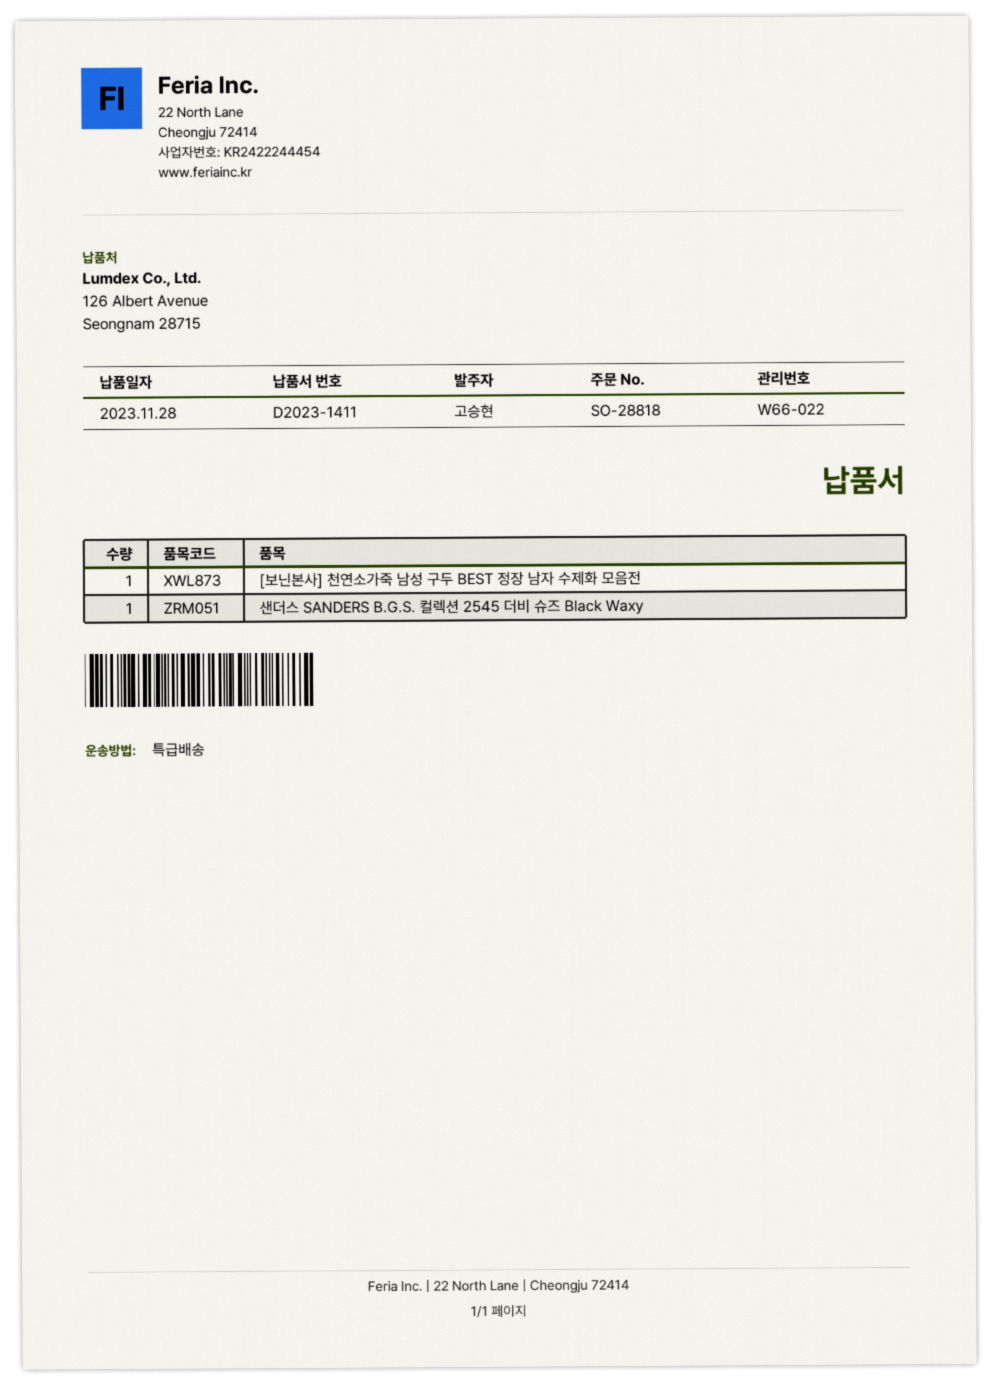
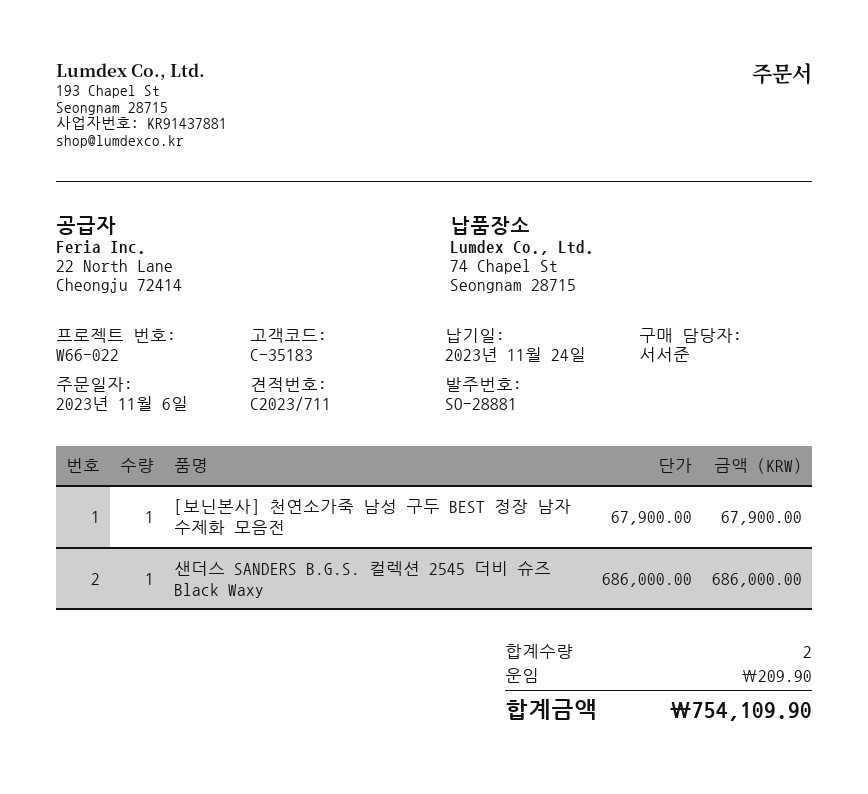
order number: SO-28818 -> SO-28881
delivery date: 2023-11-28 -> 2023-11-24
ordered by: 고승현 -> 서서준
ship to: 126 Albert Avenue, Seongnam 28715 -> 74 Chapel St, Seongnam 28715

